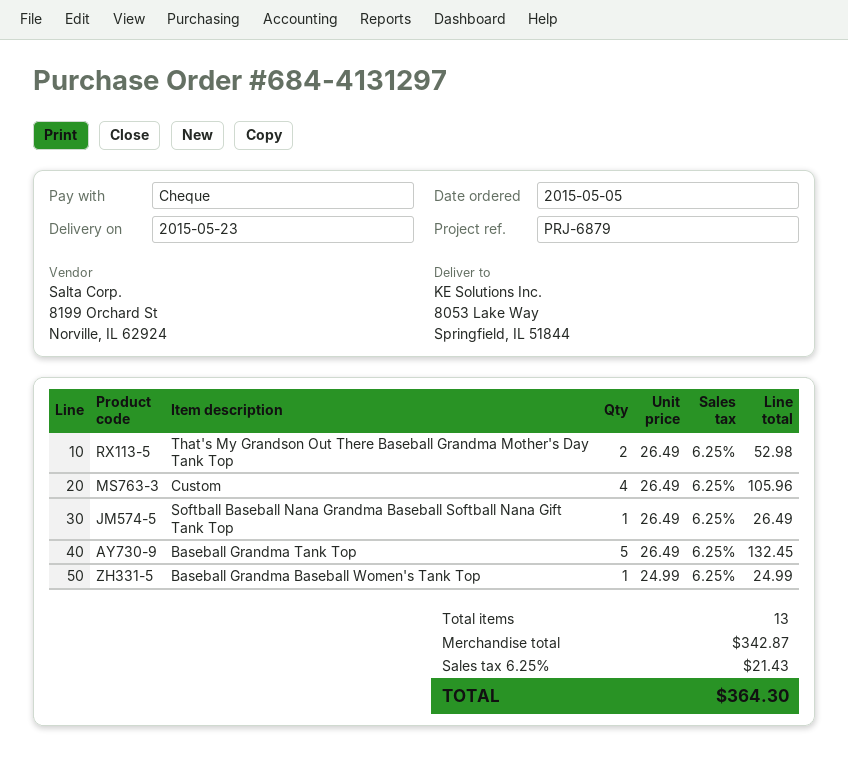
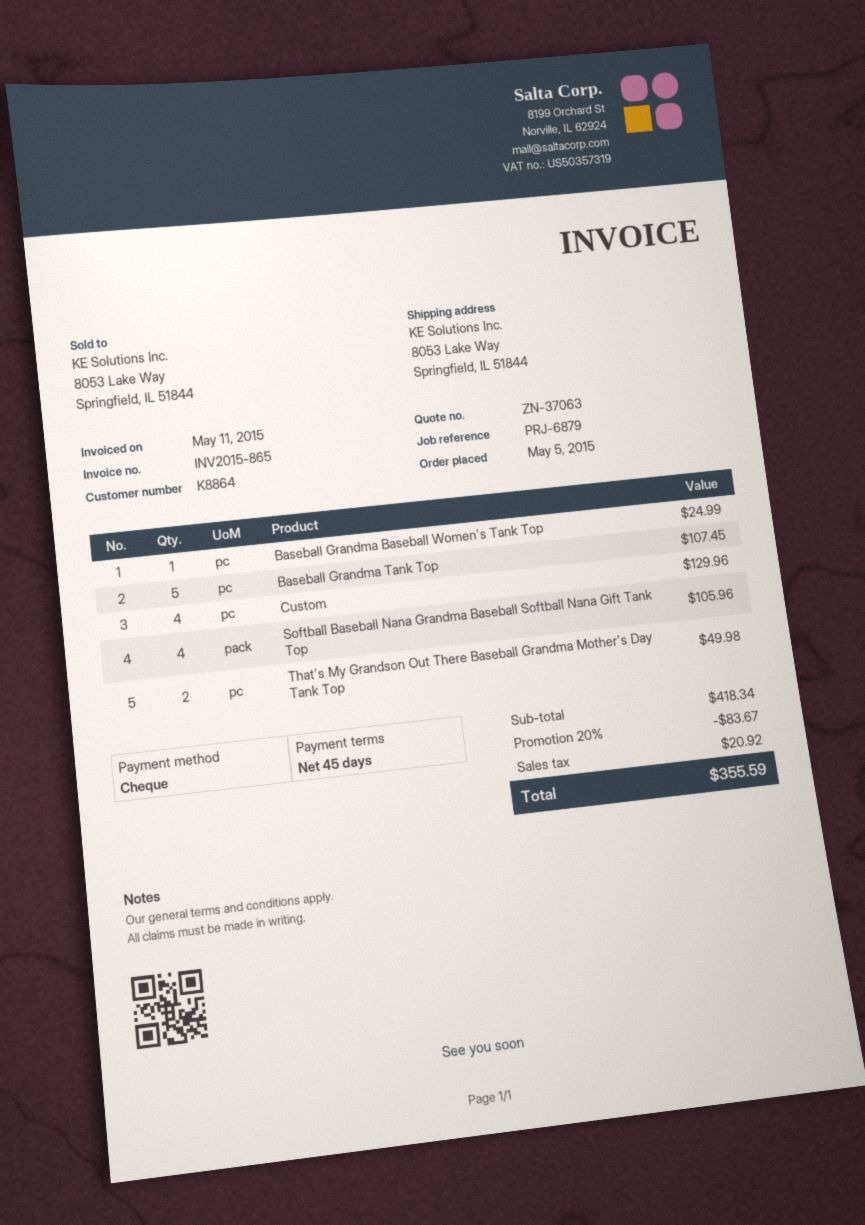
That's My Grandson Out There Baseball Grandma Mother's Day Tank Top: 2 for 52.98 -> 2 for 49.98
Custom: 4 for 105.96 -> 4 for 129.96
Softball Baseball Nana Grandma Baseball Softball Nana Gift Tank Top: 1 for 26.49 -> 4 for 105.96
Baseball Grandma Tank Top: 5 for 132.45 -> 5 for 107.45
subtotal: 342.87 -> 418.34
discount: none -> 20% = 83.67
tax: 21.43 -> 20.92
total: 364.30 -> 355.59

